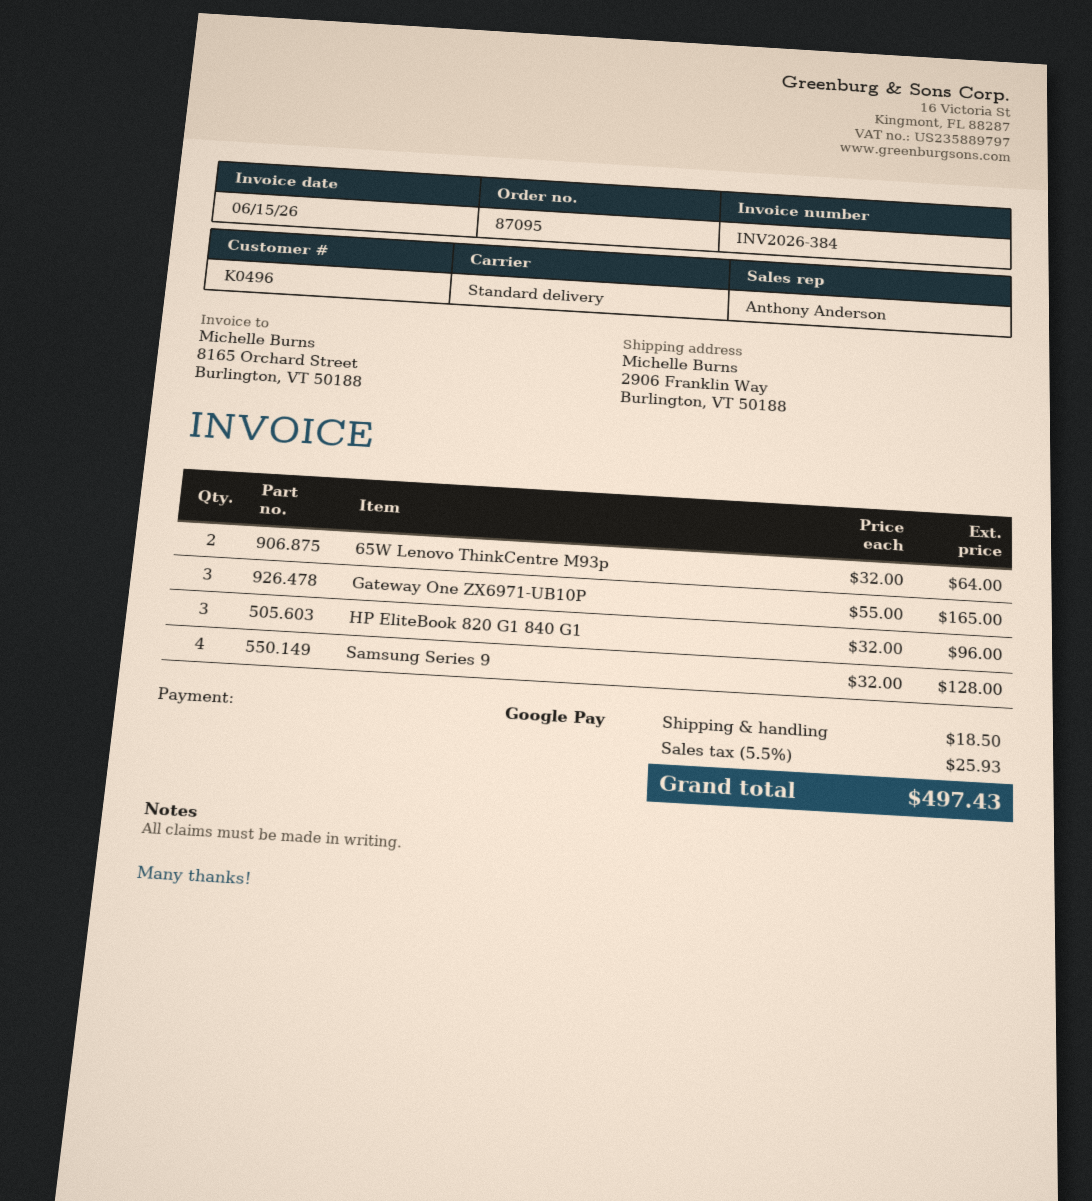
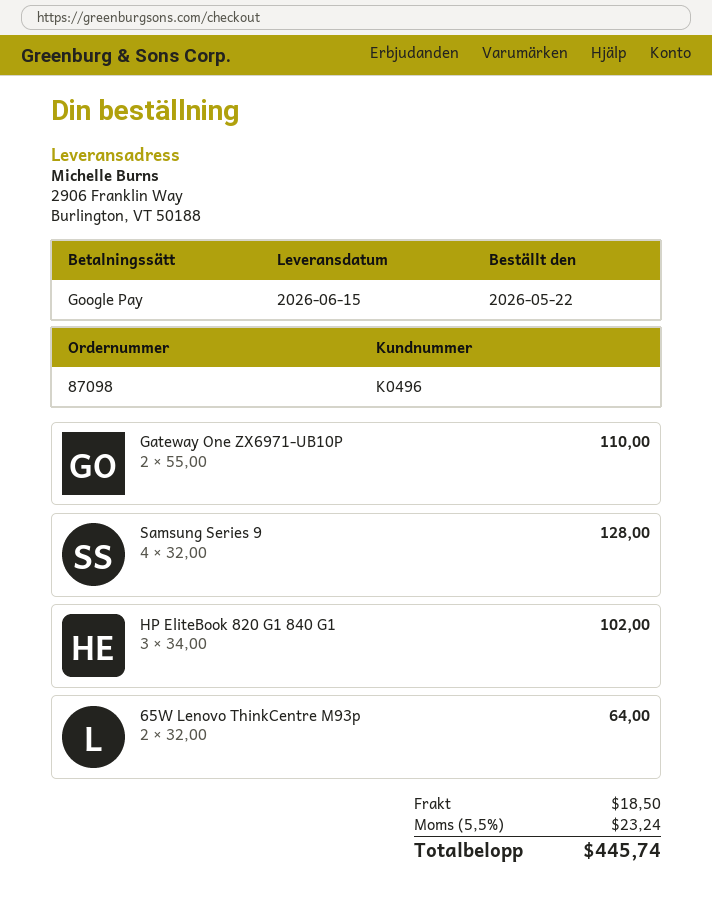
order number: 87095 -> 87098
Gateway One ZX6971-UB10P: 3 x 55.00 = 165.00 -> 2 x 55.00 = 110.00
HP EliteBook 820 G1 840 G1: 3 x 32.00 = 96.00 -> 3 x 34.00 = 102.00
tax: 5.5% = 25.93 -> 5.5% = 23.24
total: 497.43 -> 445.74

